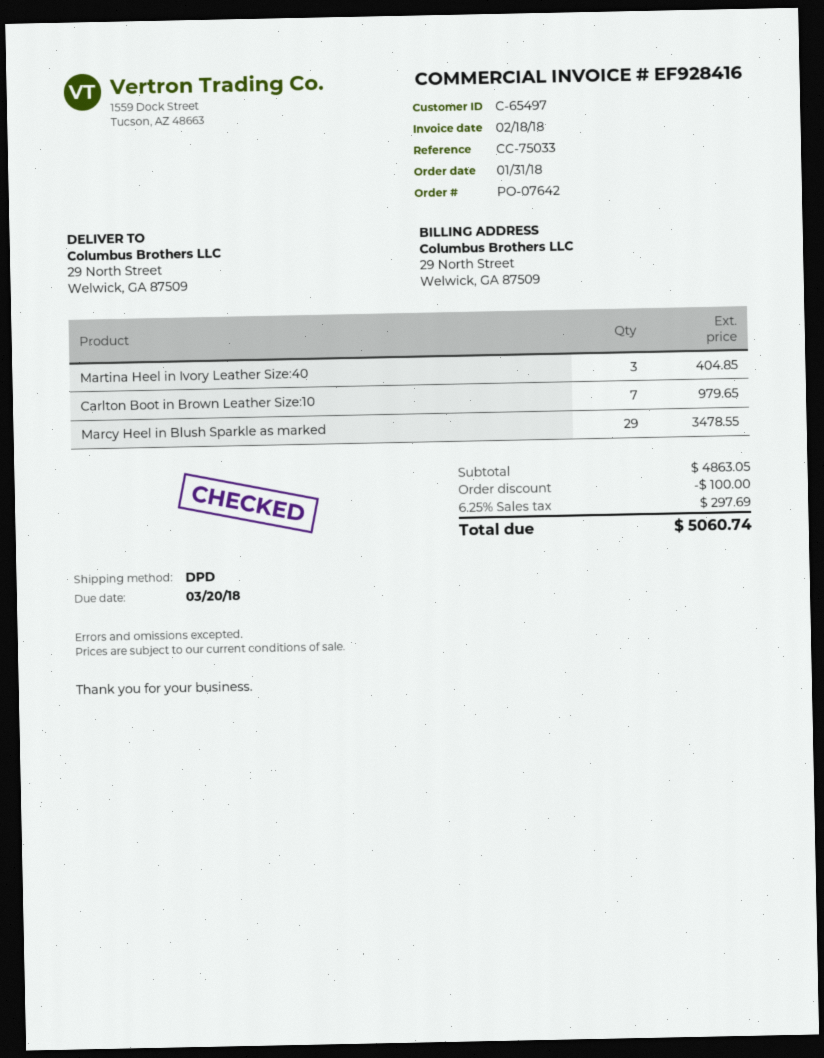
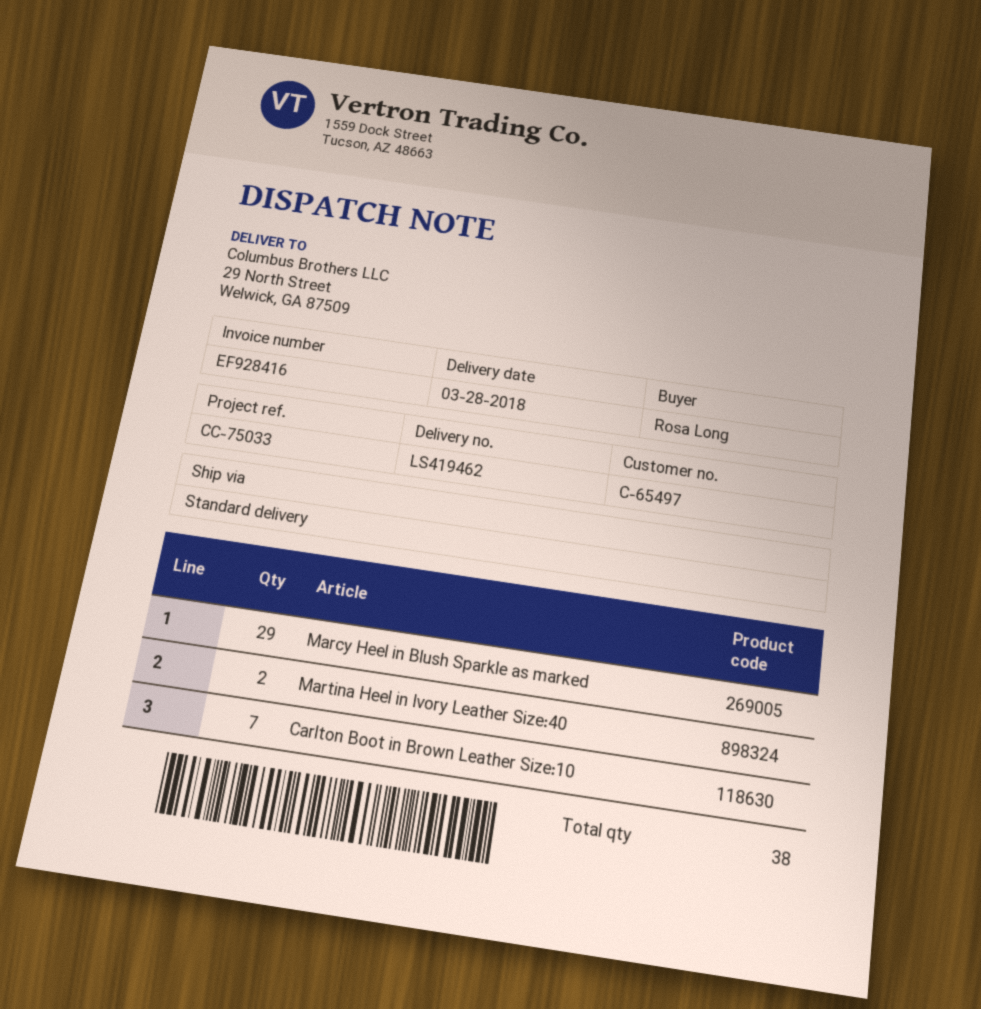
shipping method: DPD -> standard
Martina Heel in Ivory Leather Size:40: 3 -> 2

